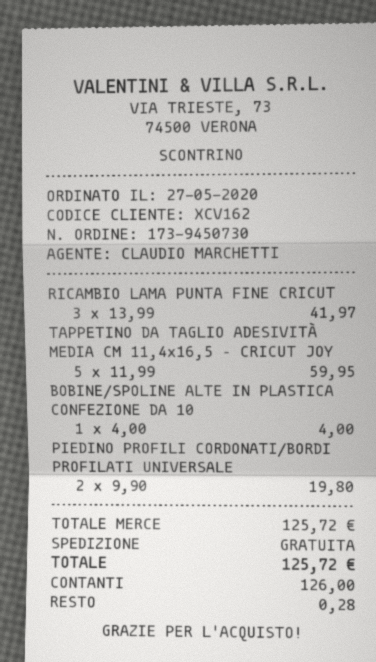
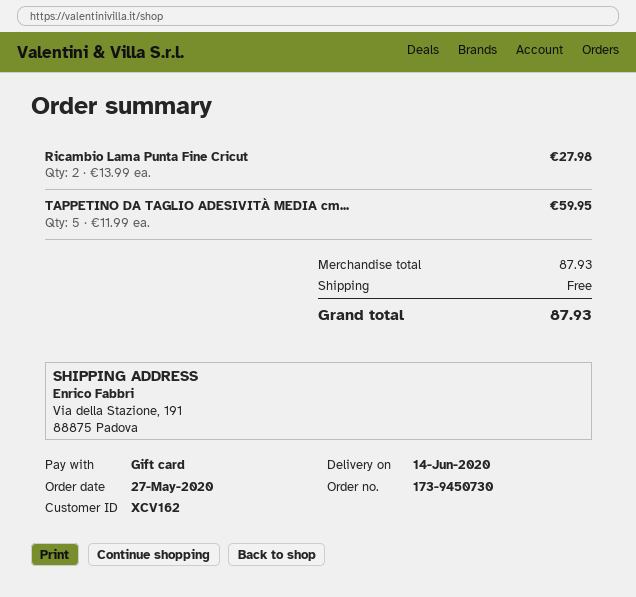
payment method: cash -> gift card
RICAMBIO LAMA PUNTA FINE CRICUT: 3 x 13.99 = 41.97 -> 2 x 13.99 = 27.98
BOBINE/SPOLINE ALTE IN PLASTICA CONFEZIONE DA 10: 1 x 4.00 = 4.00 -> none
PIEDINO PROFILI CORDONATI/BORDI PROFILATI UNIVERSALE: 2 x 9.90 = 19.80 -> none
subtotal: 125.72 -> 87.93
total: 125.72 -> 87.93

